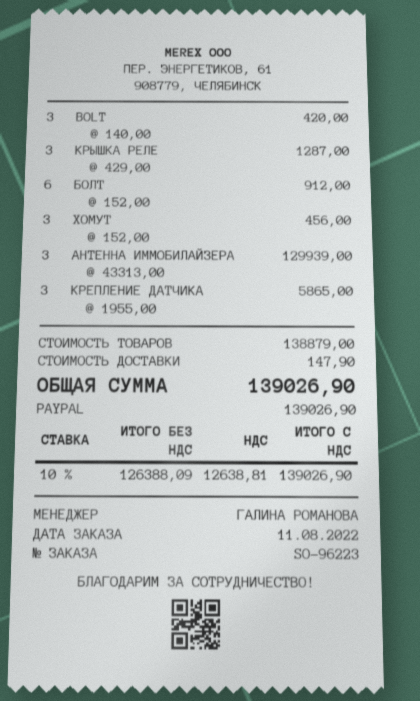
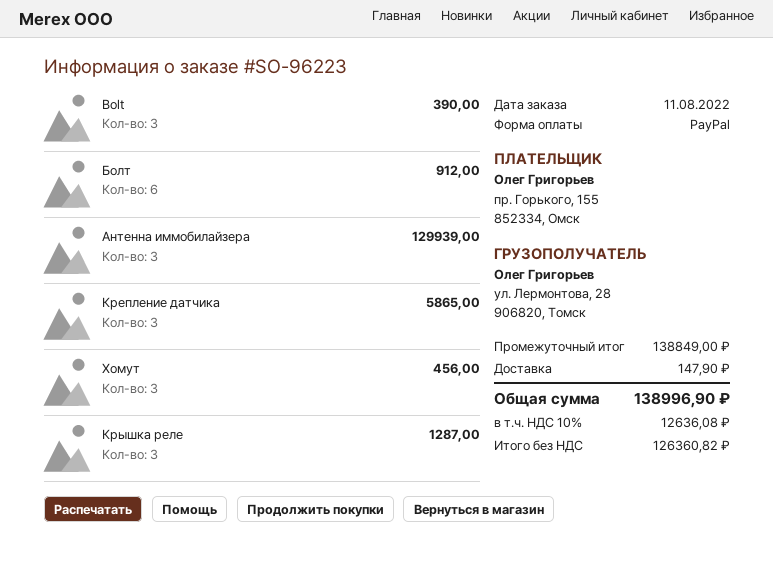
BOLT: 3 for 420.00 -> 3 for 390.00
subtotal: 138879.00 -> 138849.00
net: 126388.09 -> 126360.82
tax: 10% = 12638.81 -> 10% = 12636.08
total: 139026.90 -> 138996.90

